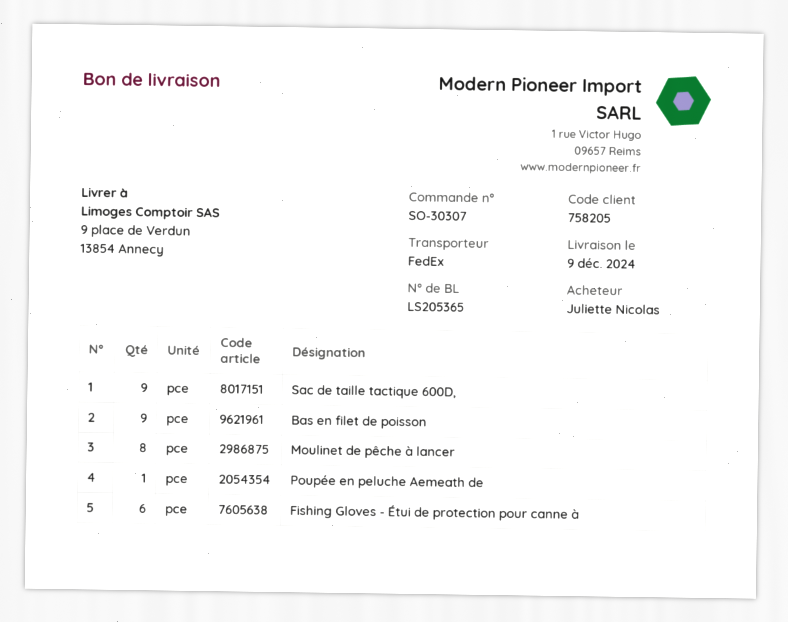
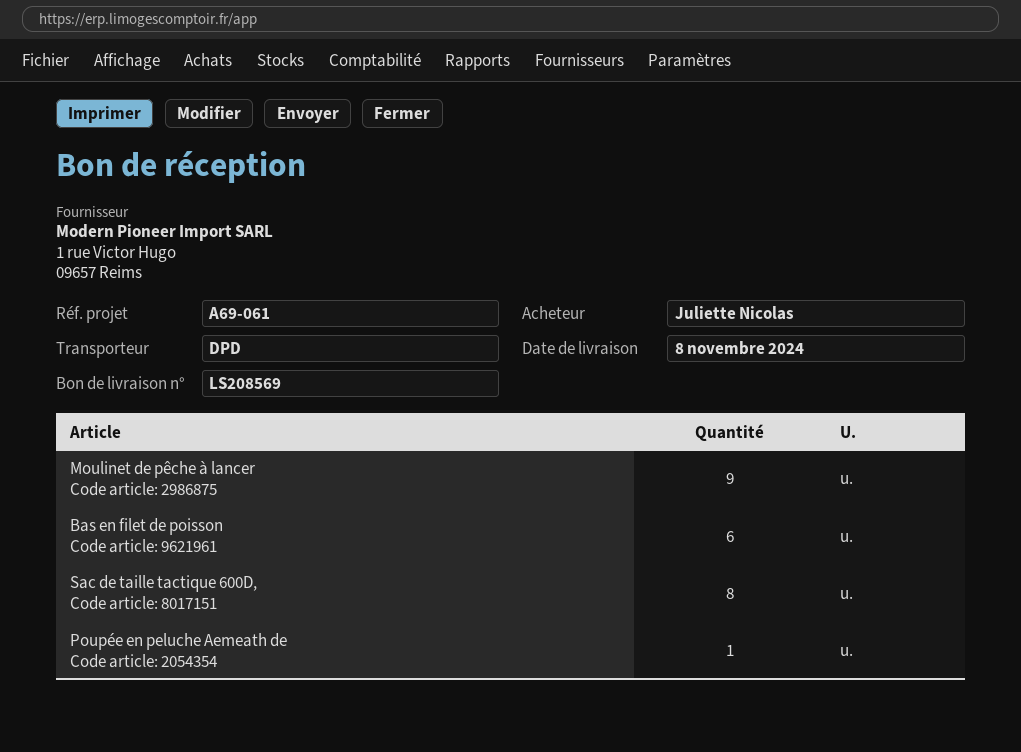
delivery note number: LS205365 -> LS208569
delivery date: 2024-12-09 -> 2024-11-08
shipping method: FedEx -> DPD
Sac de taille tactique 600D,: 9 -> 8
Bas en filet de poisson: 9 -> 6
Moulinet de pêche à lancer: 8 -> 9
Fishing Gloves - Étui de protection pour canne à: 6 -> none

